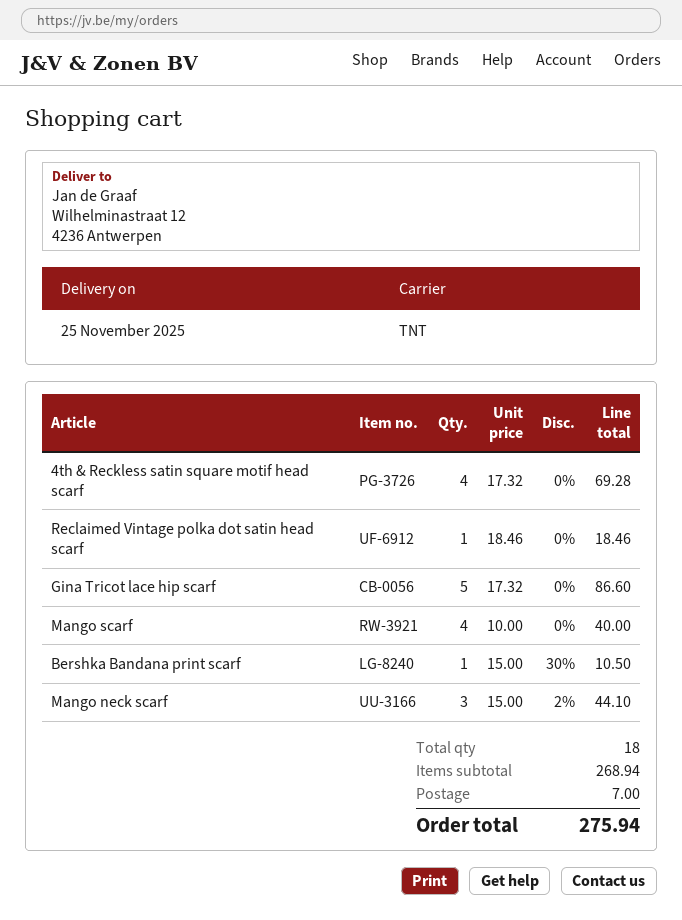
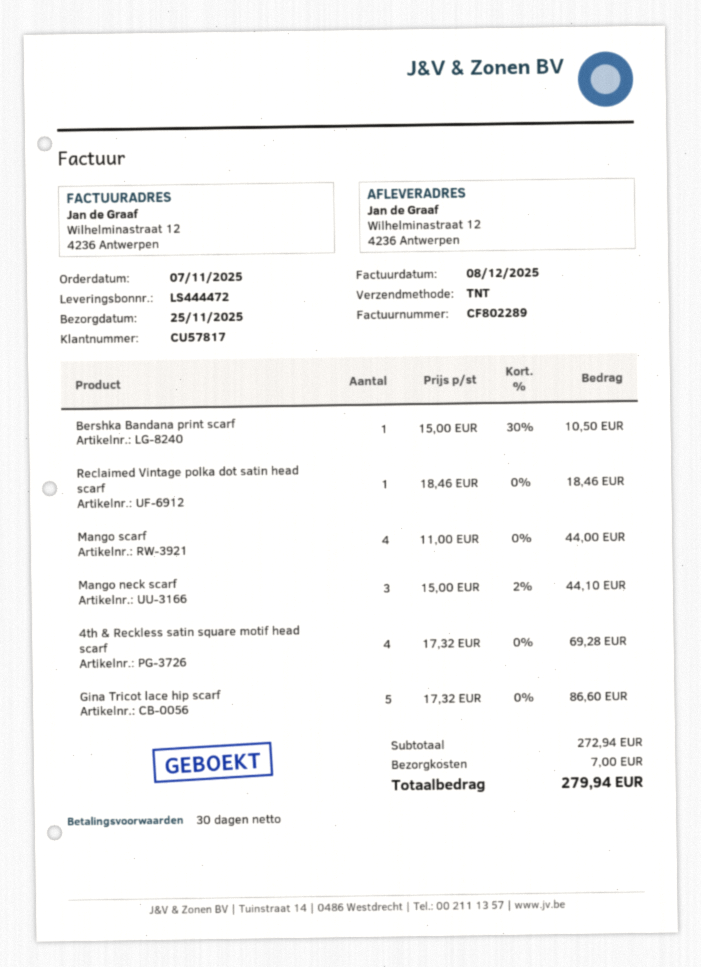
Mango scarf: 4 x 10.00 = 40.00 -> 4 x 11.00 = 44.00
subtotal: 268.94 -> 272.94
total: 275.94 -> 279.94

